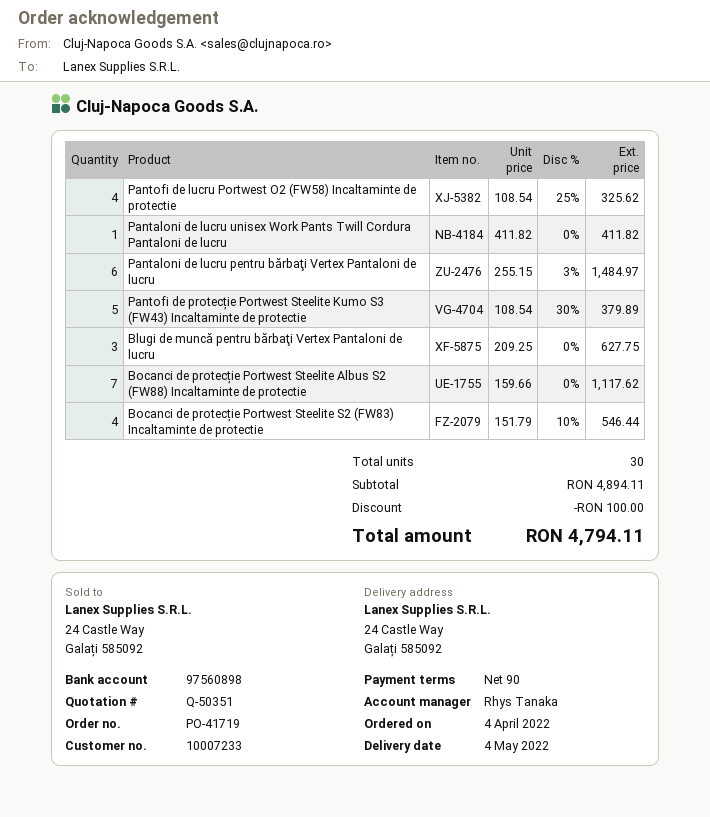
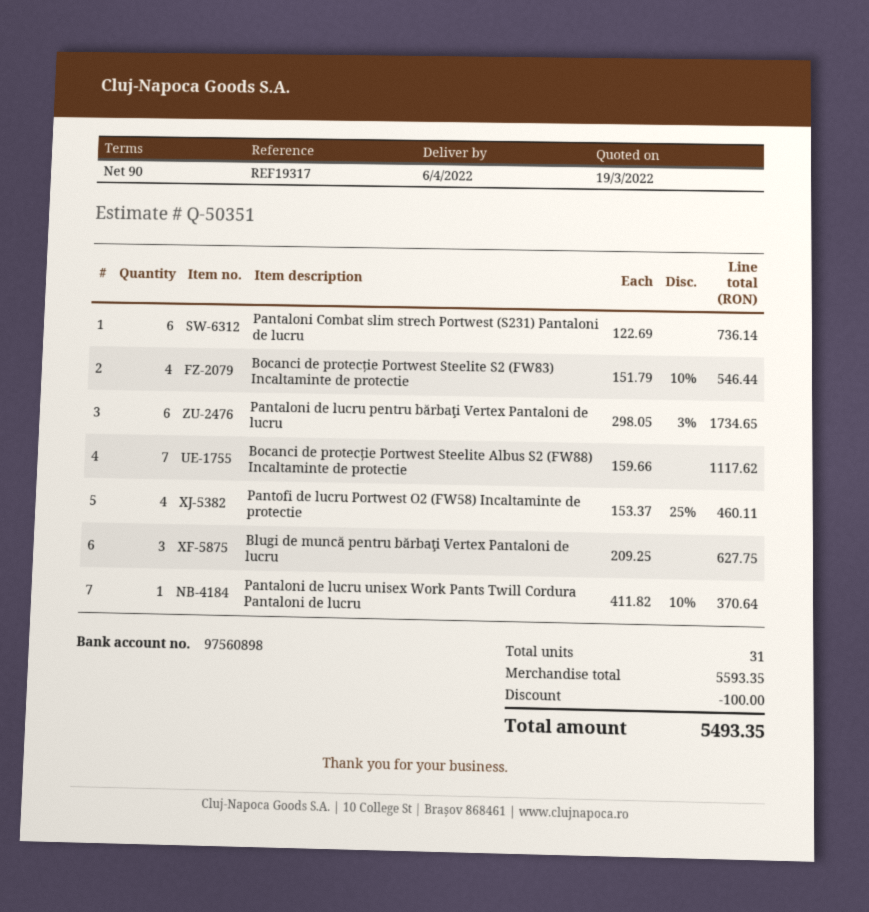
delivery date: 2022-05-04 -> 2022-04-06
Pantofi de lucru Portwest O2 (FW58) Incaltaminte de protectie: 4 x 108.54 - 25% = 325.62 -> 4 x 153.37 - 25% = 460.11
Pantaloni de lucru unisex Work Pants Twill Cordura Pantaloni de lucru: 1 x 411.82 = 411.82 -> 1 x 411.82 - 10% = 370.64
Pantaloni de lucru pentru bărbaţi Vertex Pantaloni de lucru: 6 x 255.15 - 3% = 1484.97 -> 6 x 298.05 - 3% = 1734.65
Pantofi de protecție Portwest Steelite Kumo S3 (FW43) Incaltaminte de protectie: 5 x 108.54 - 30% = 379.89 -> none
Pantaloni Combat slim strech Portwest (S231) Pantaloni de lucru: none -> 6 x 122.69 = 736.14
total quantity: 30 -> 31
subtotal: 4894.11 -> 5593.35
total: 4794.11 -> 5493.35

